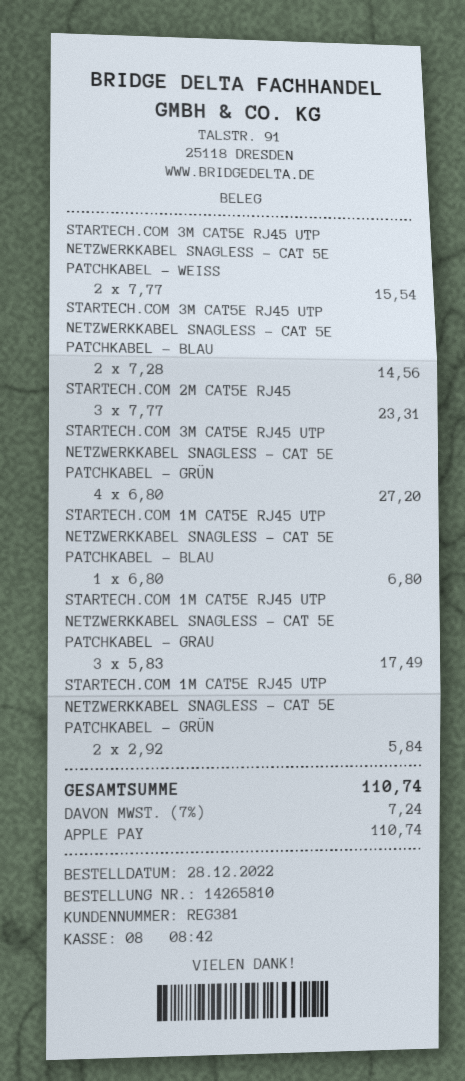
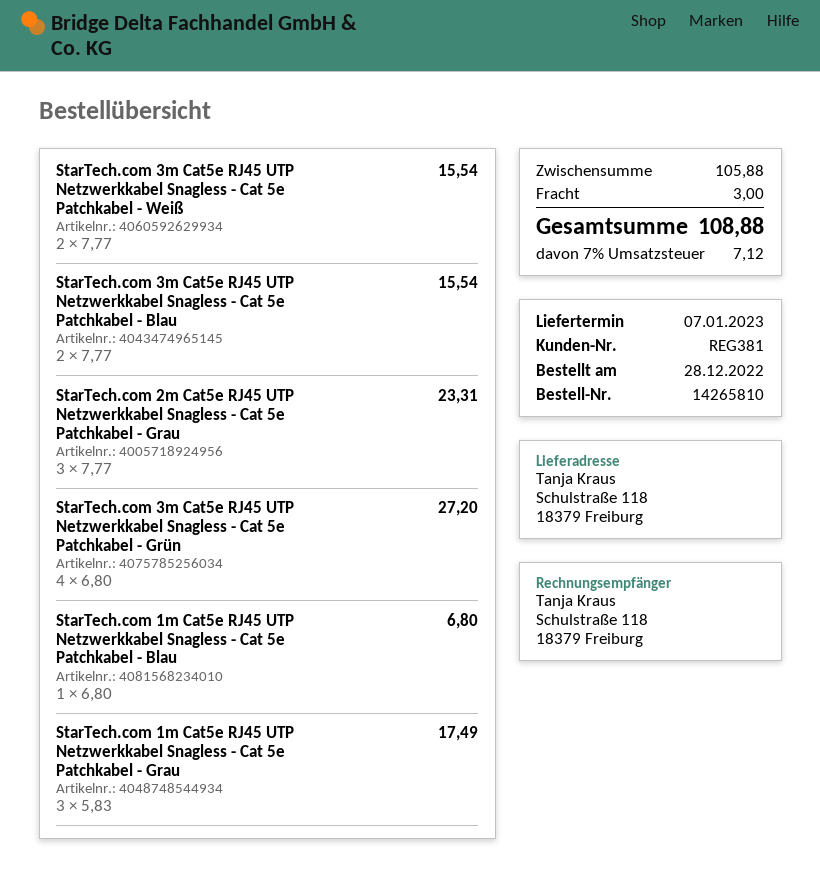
STARTECH.COM 3M CAT5E RJ45 UTP NETZWERKKABEL SNAGLESS - CAT 5E PATCHKABEL - BLAU: 2 x 7.28 = 14.56 -> 2 x 7.77 = 15.54
STARTECH.COM 1M CAT5E RJ45 UTP NETZWERKKABEL SNAGLESS - CAT 5E PATCHKABEL - GRÜN: 2 x 2.92 = 5.84 -> none
shipping: none -> 3.00
tax: 7% = 7.24 -> 7% = 7.12
total: 110.74 -> 108.88

